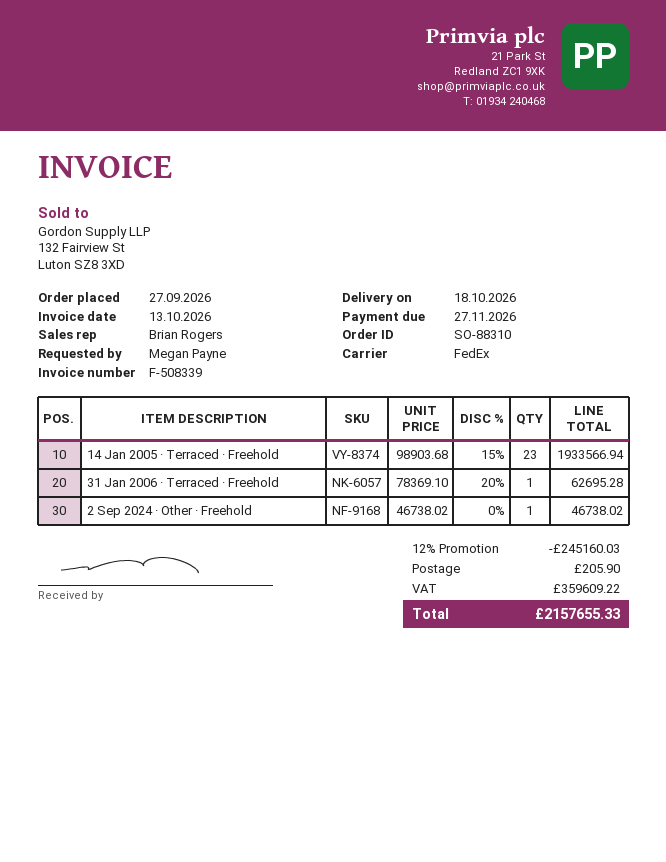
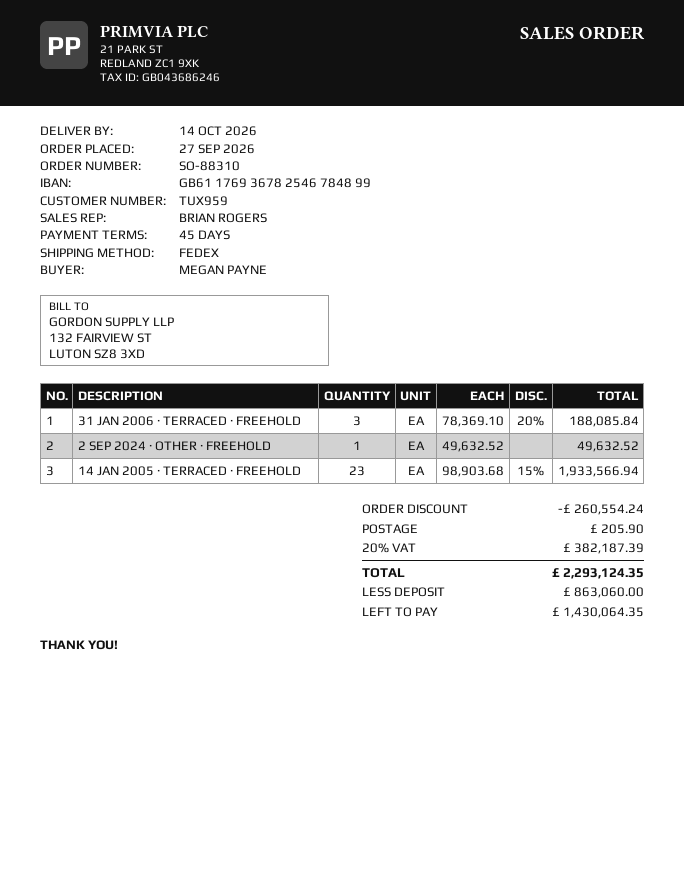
delivery date: 2026-10-18 -> 2026-10-14
31 Jan 2006 · Terraced · Freehold: 1 x 78369.10 - 20% = 62695.28 -> 3 x 78369.10 - 20% = 188085.84
2 Sep 2024 · Other · Freehold: 1 x 46738.02 = 46738.02 -> 1 x 49632.52 = 49632.52
discount: 245160.03 -> 260554.24
tax: 359609.22 -> 382187.39
total: 2157655.33 -> 2293124.35

